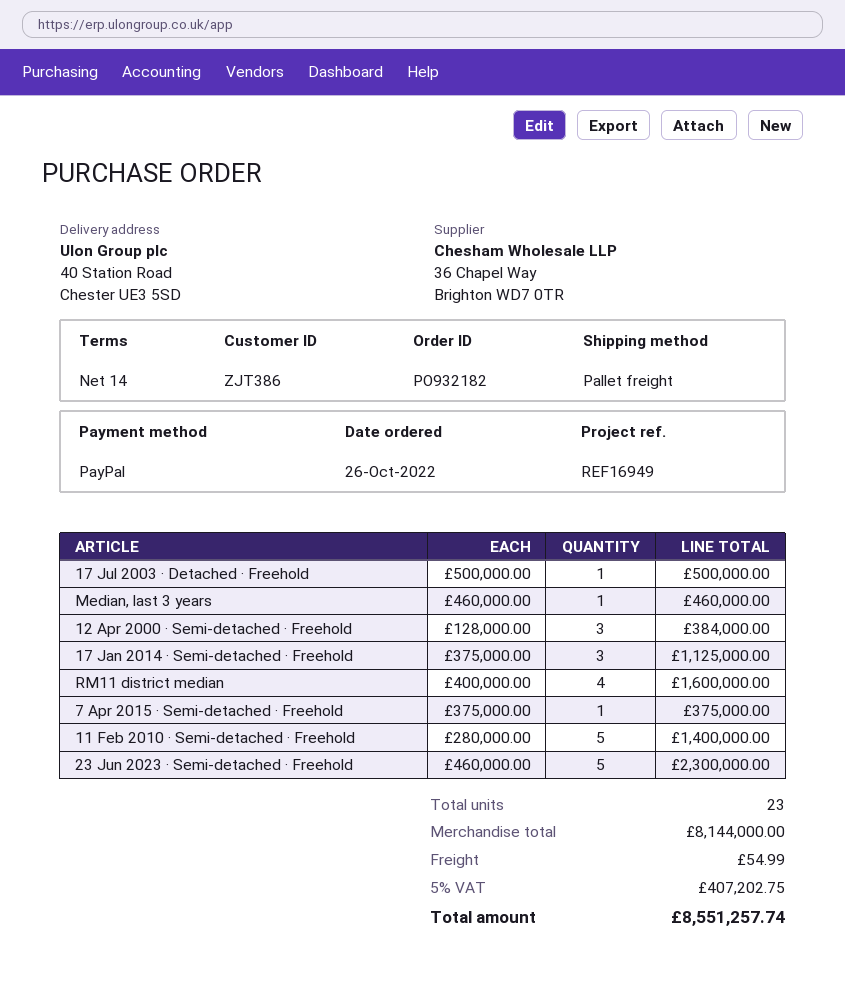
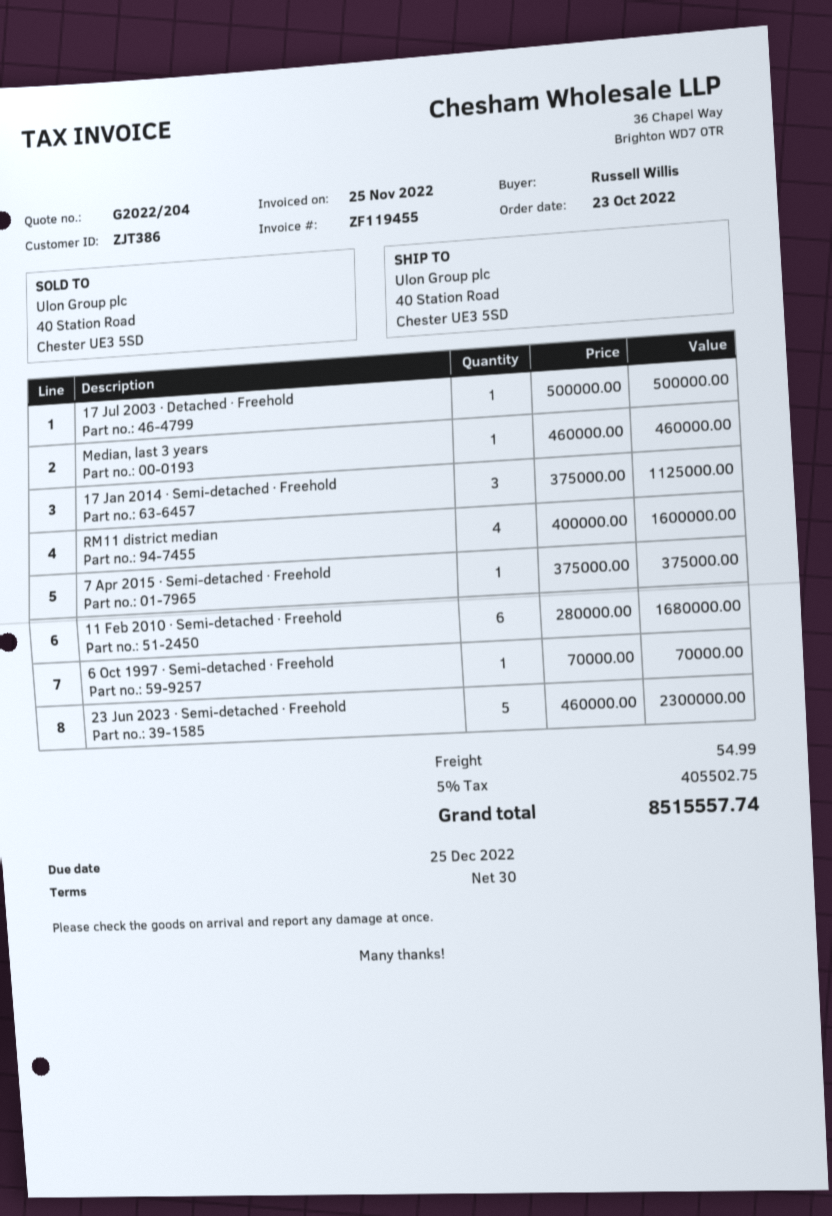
order date: 2022-10-26 -> 2022-10-23
payment terms: 14 days -> 30 days
12 Apr 2000 · Semi-detached · Freehold: 3 x 128000.00 = 384000.00 -> none
11 Feb 2010 · Semi-detached · Freehold: 5 x 280000.00 = 1400000.00 -> 6 x 280000.00 = 1680000.00
6 Oct 1997 · Semi-detached · Freehold: none -> 1 x 70000.00 = 70000.00
tax: 5% = 407202.75 -> 5% = 405502.75
total: 8551257.74 -> 8515557.74

